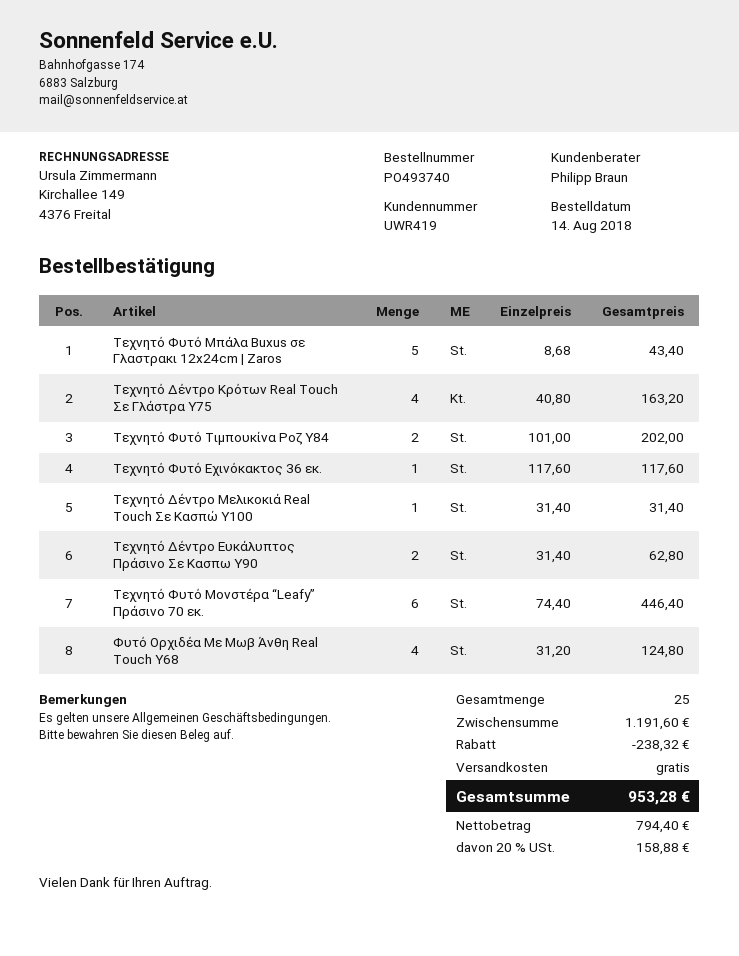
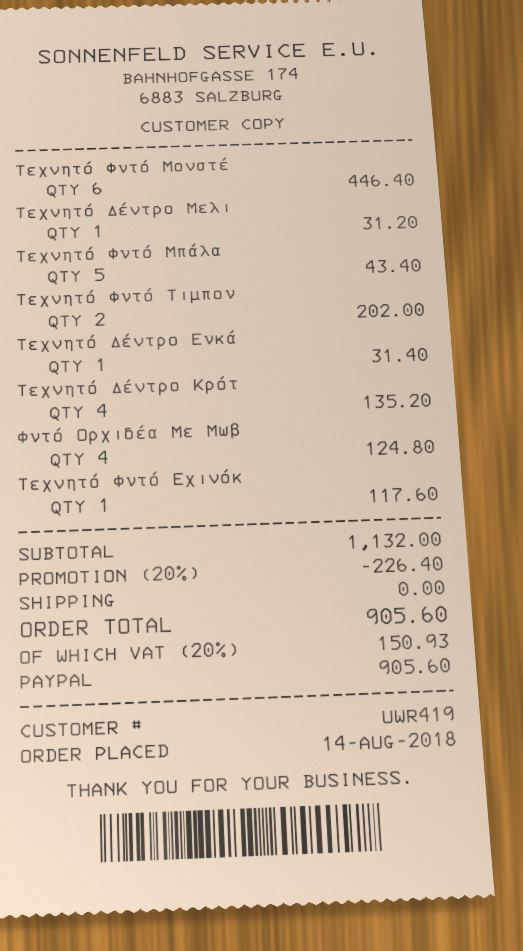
Τεχνητό Δέντρο Κρότων Real Touch Σε Γλάστρα Υ75: 4 for 163.20 -> 4 for 135.20
Τεχνητό Δέντρο Μελικοκιά Real Touch Σε Κασπώ Υ100: 1 for 31.40 -> 1 for 31.20
Τεχνητό Δέντρο Ευκάλυπτος Πράσινο Σε Κασπω Υ90: 2 for 62.80 -> 1 for 31.40
subtotal: 1191.60 -> 1132.00
discount: 238.32 -> 226.40
tax: 20% = 158.88 -> 20% = 150.93
total: 953.28 -> 905.60

